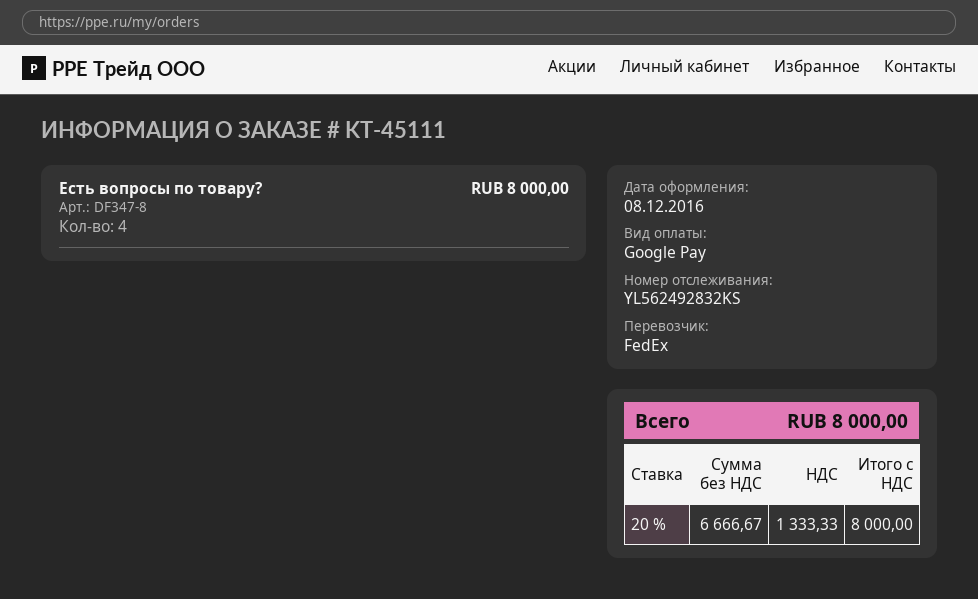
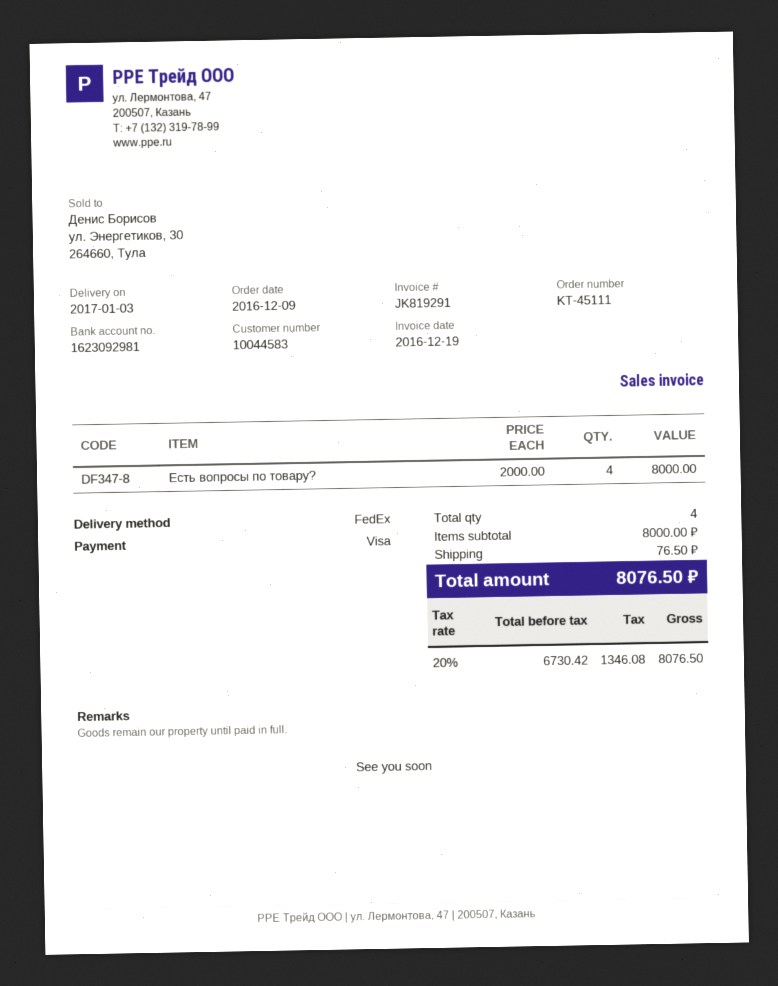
order date: 2016-12-08 -> 2016-12-09
payment method: Google Pay -> Visa
shipping: none -> 76.50
net: 6666.67 -> 6730.42
tax: 20% = 1333.33 -> 20% = 1346.08
total: 8000.00 -> 8076.50

